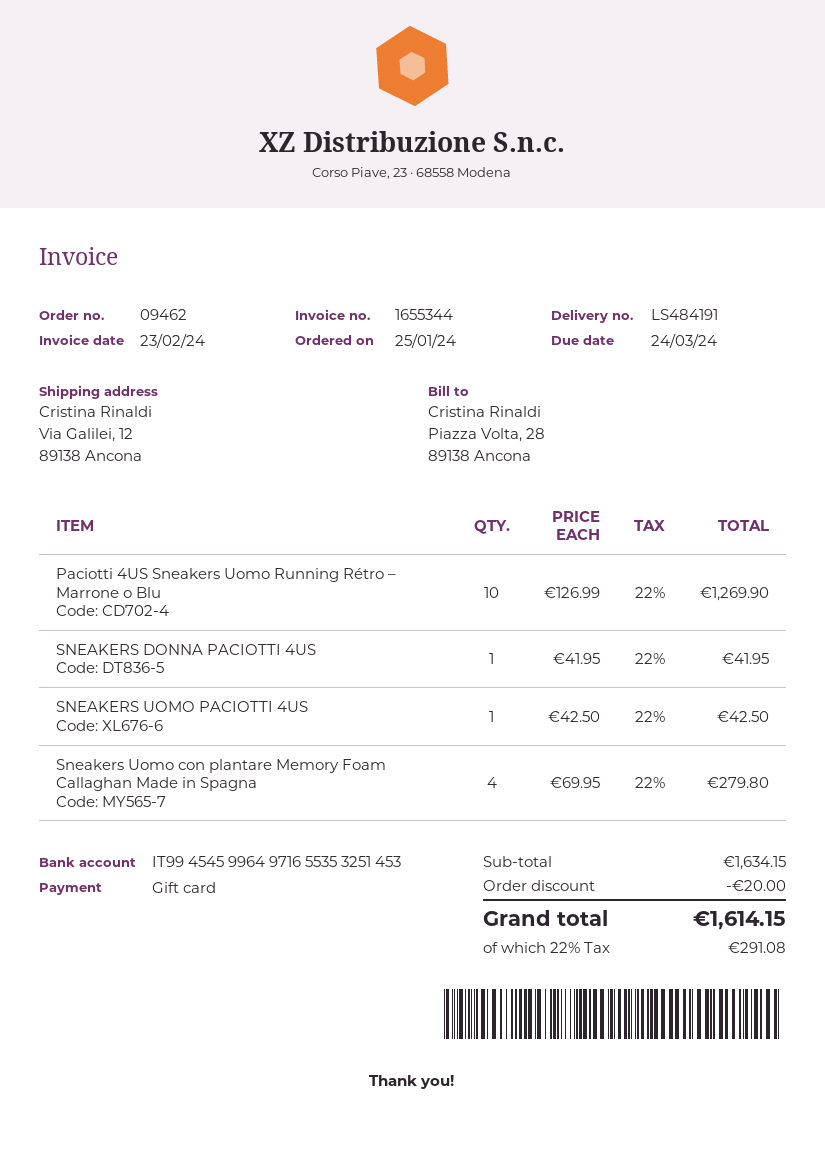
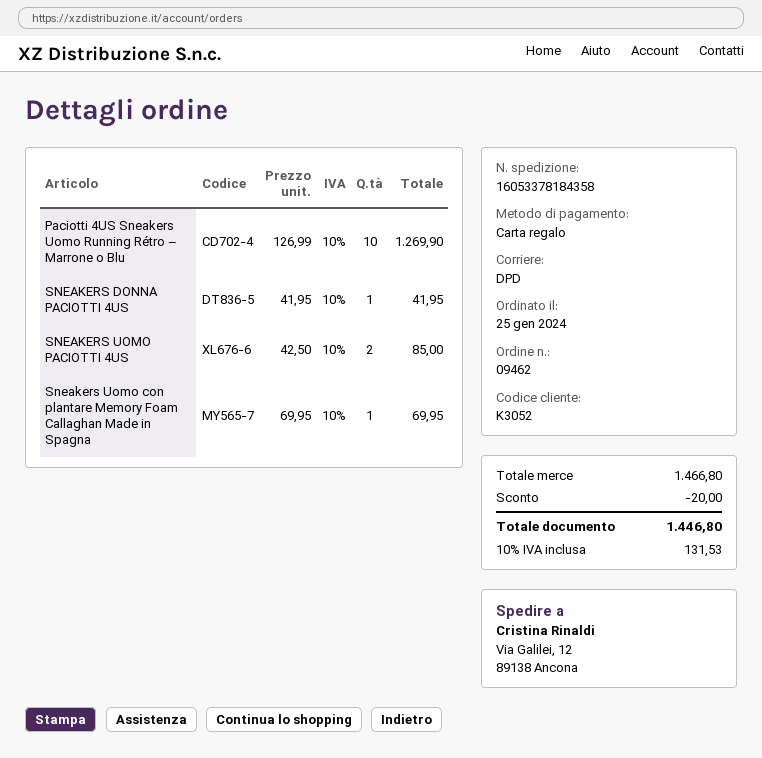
SNEAKERS UOMO PACIOTTI 4US: 1 x 42.50 = 42.50 -> 2 x 42.50 = 85.00
Sneakers Uomo con plantare Memory Foam Callaghan Made in Spagna: 4 x 69.95 = 279.80 -> 1 x 69.95 = 69.95
subtotal: 1634.15 -> 1466.80
tax: 22% = 291.08 -> 10% = 131.53
total: 1614.15 -> 1446.80

